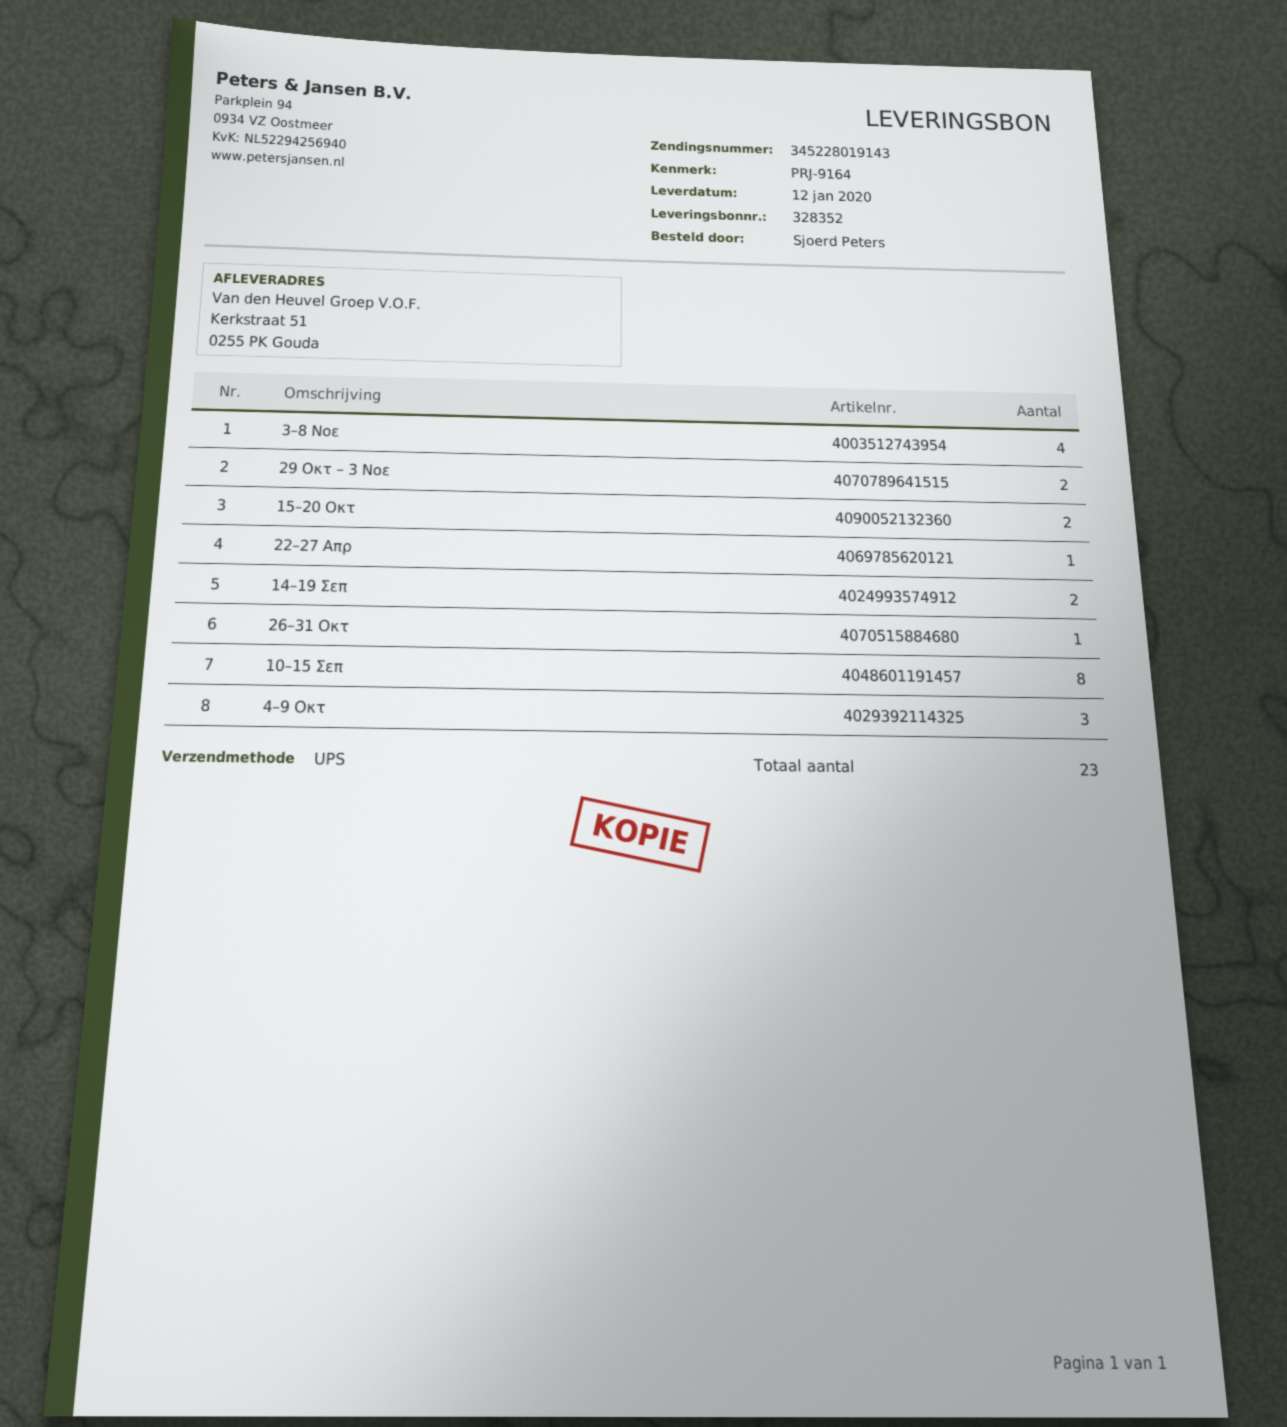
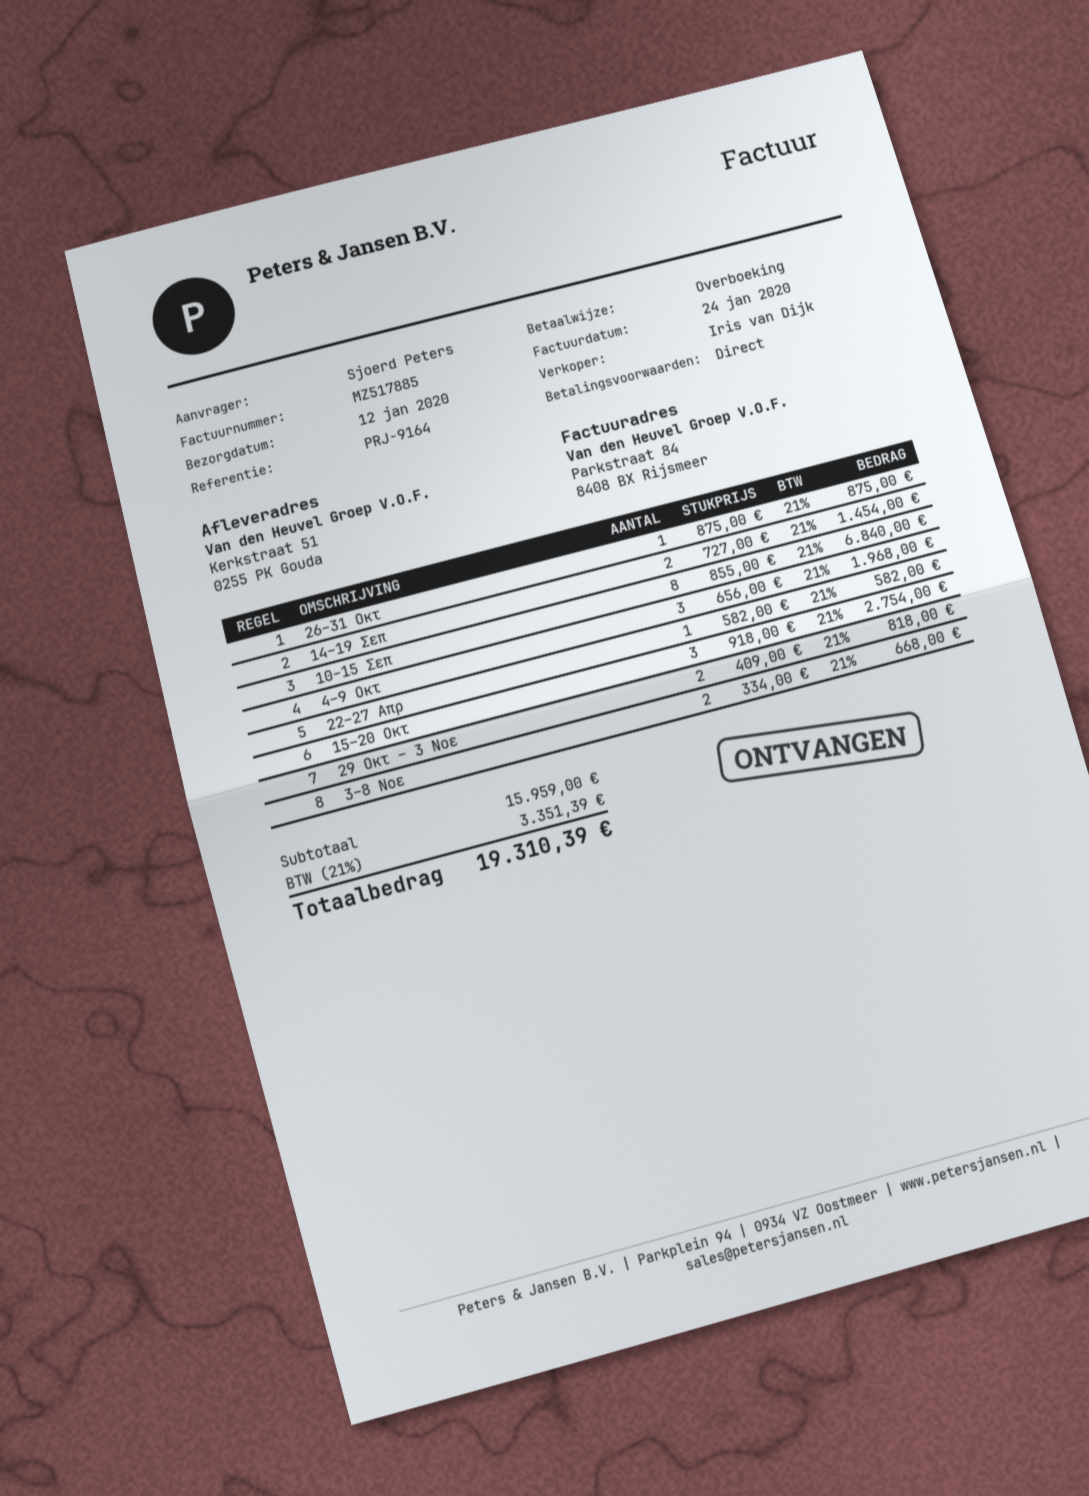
3–8 Νοε: 4 -> 2
15–20 Οκτ: 2 -> 3

